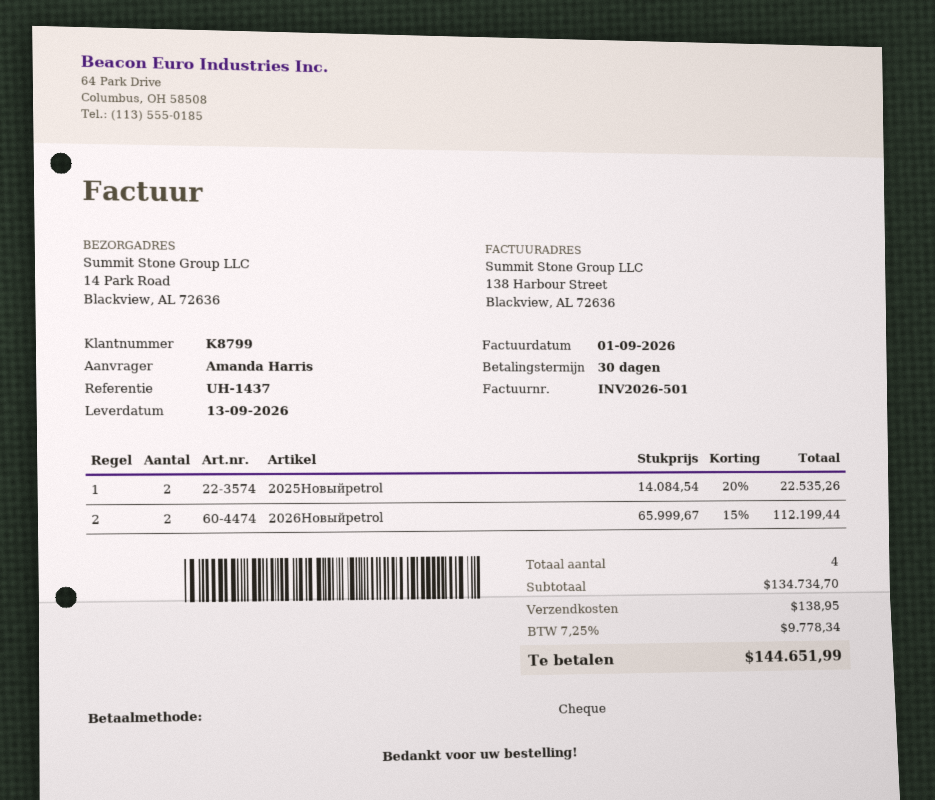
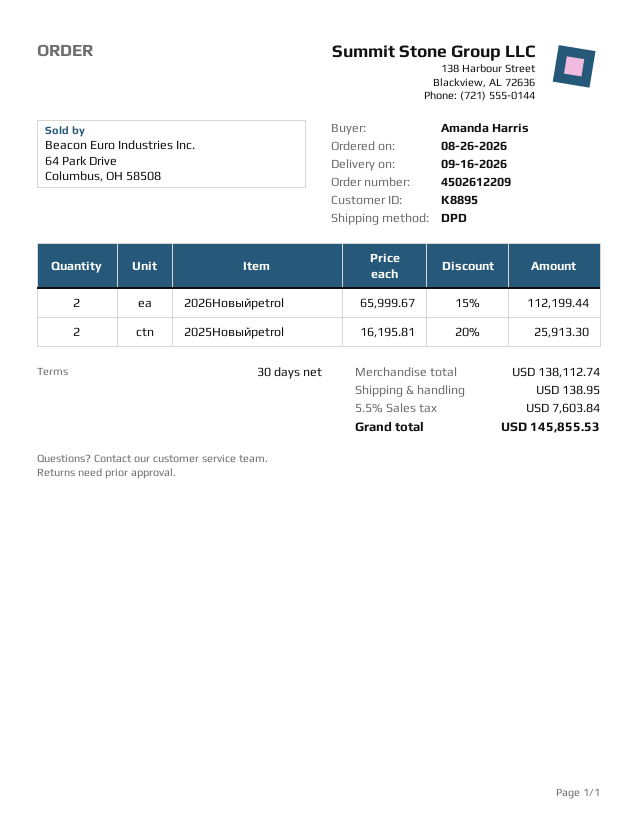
delivery date: 2026-09-13 -> 2026-09-16
customer number: K8799 -> K8895
2025Новыйpetrol: 2 x 14084.54 - 20% = 22535.26 -> 2 x 16195.81 - 20% = 25913.30
subtotal: 134734.70 -> 138112.74
tax: 7.25% = 9778.34 -> 5.5% = 7603.84
total: 144651.99 -> 145855.53

